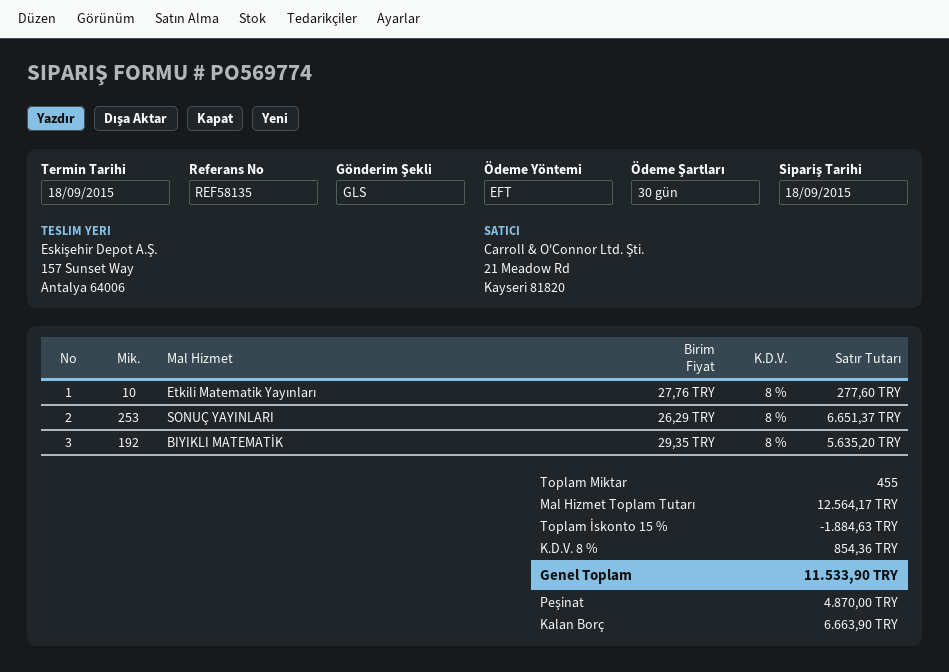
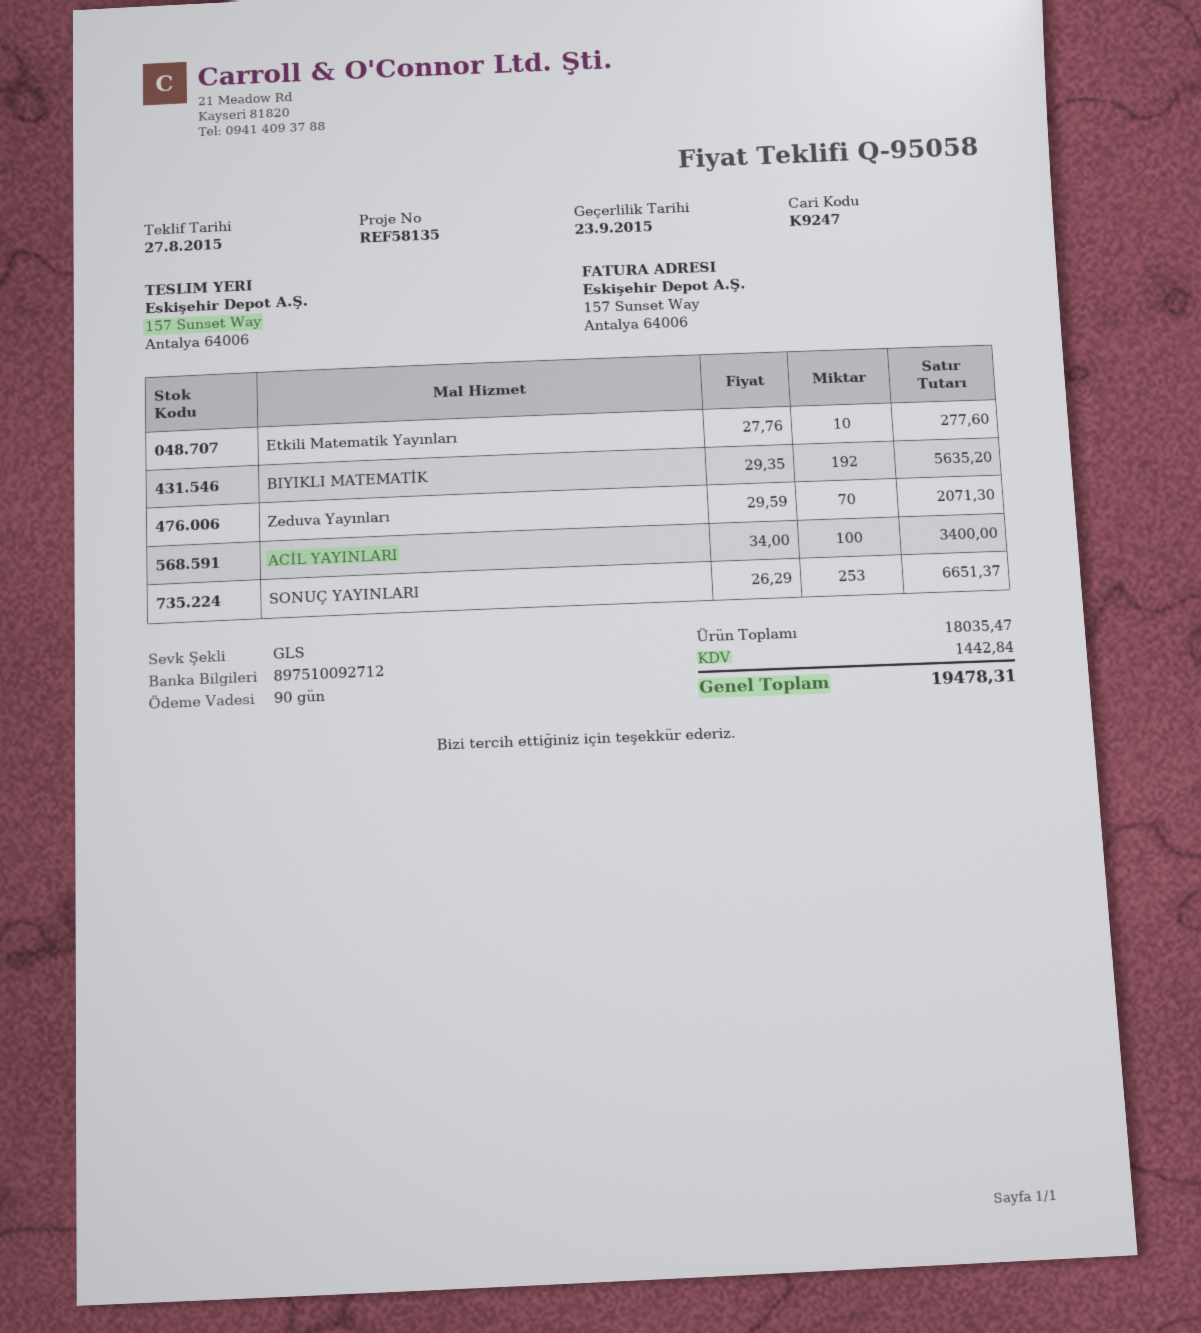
payment terms: 30 days -> 90 days
Zeduva Yayınları: none -> 70 x 29.59 = 2071.30
ACİL YAYINLARI: none -> 100 x 34.00 = 3400.00
subtotal: 12564.17 -> 18035.47
discount: 15% = 1884.63 -> none
tax: 854.36 -> 1442.84
total: 11533.90 -> 19478.31

